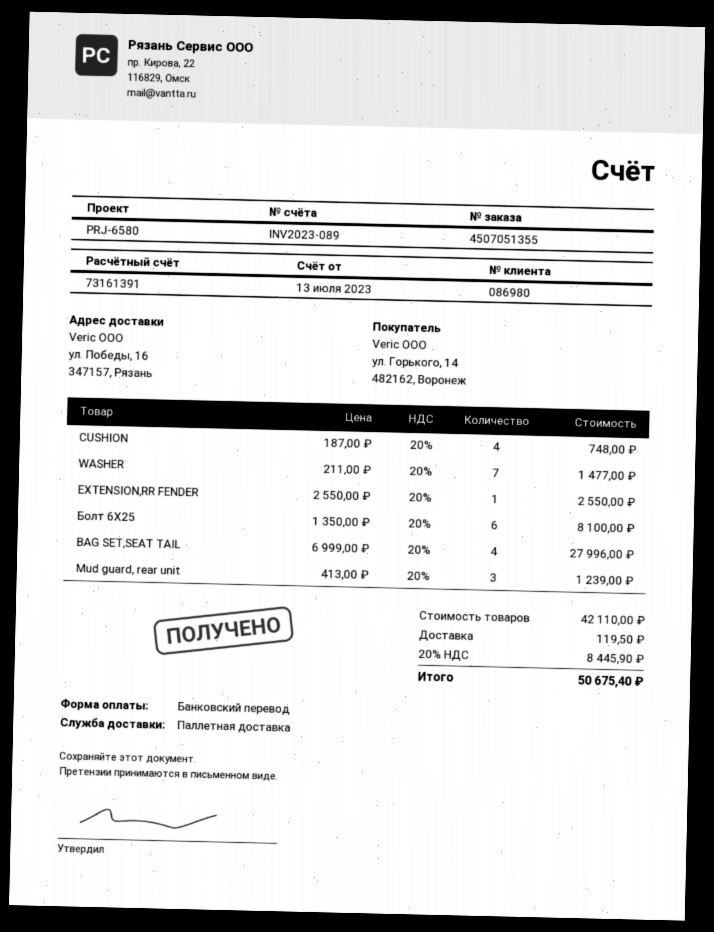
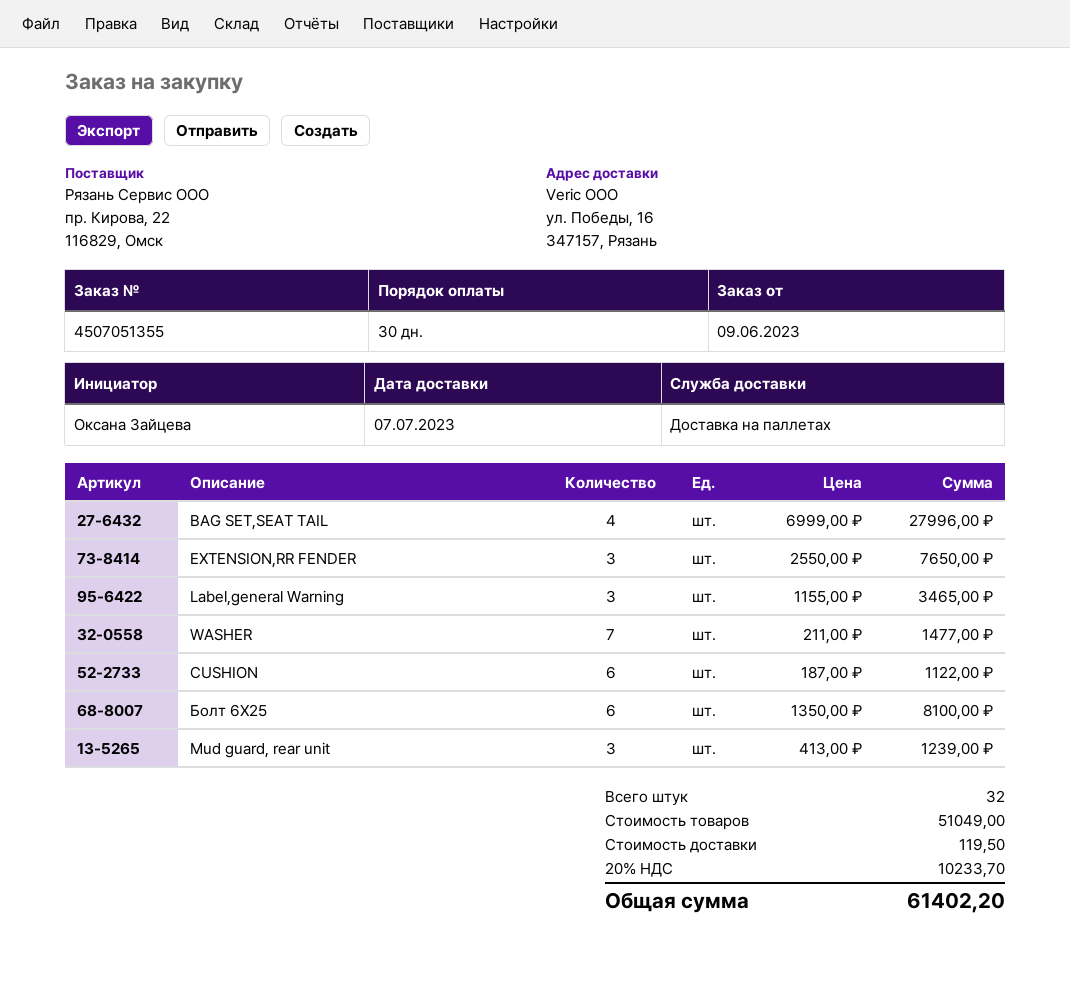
CUSHION: 4 x 187.00 = 748.00 -> 6 x 187.00 = 1122.00
EXTENSION,RR FENDER: 1 x 2550.00 = 2550.00 -> 3 x 2550.00 = 7650.00
Label,general Warning: none -> 3 x 1155.00 = 3465.00
subtotal: 42110.00 -> 51049.00
tax: 20% = 8445.90 -> 20% = 10233.70
total: 50675.40 -> 61402.20

